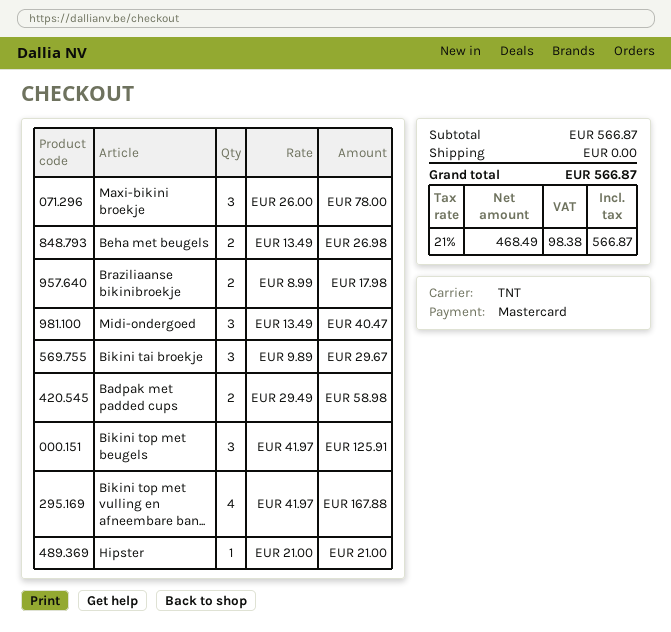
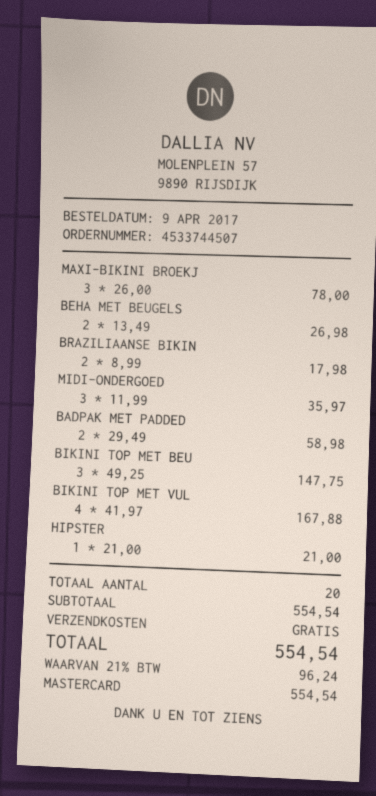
Midi-ondergoed: 3 x 13.49 = 40.47 -> 3 x 11.99 = 35.97
Bikini tai broekje: 3 x 9.89 = 29.67 -> none
Bikini top met beugels: 3 x 41.97 = 125.91 -> 3 x 49.25 = 147.75
subtotal: 566.87 -> 554.54
tax: 21% = 98.38 -> 21% = 96.24
total: 566.87 -> 554.54

